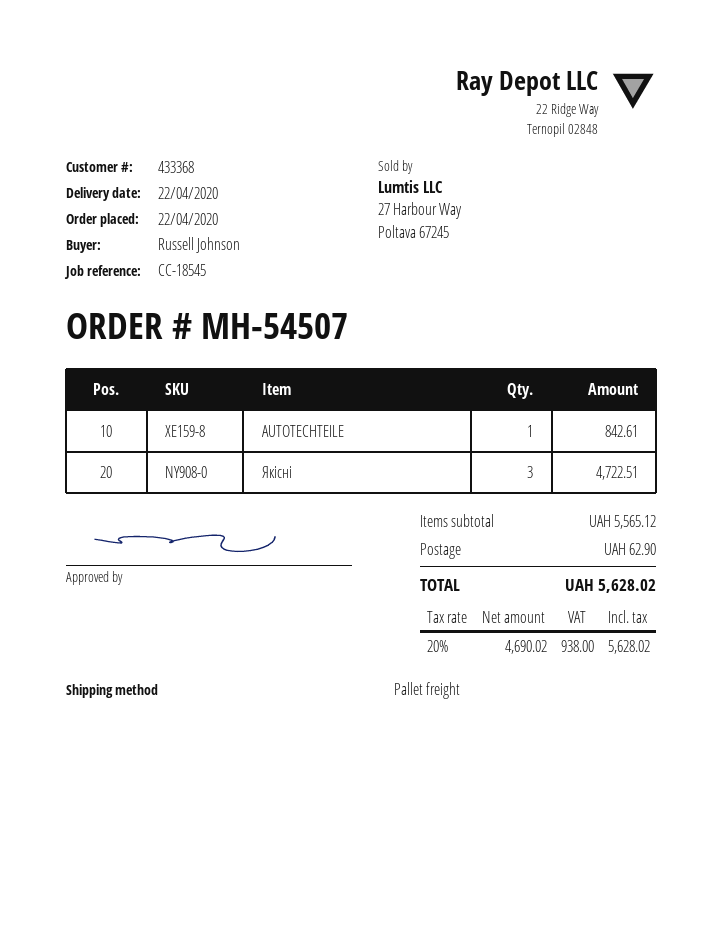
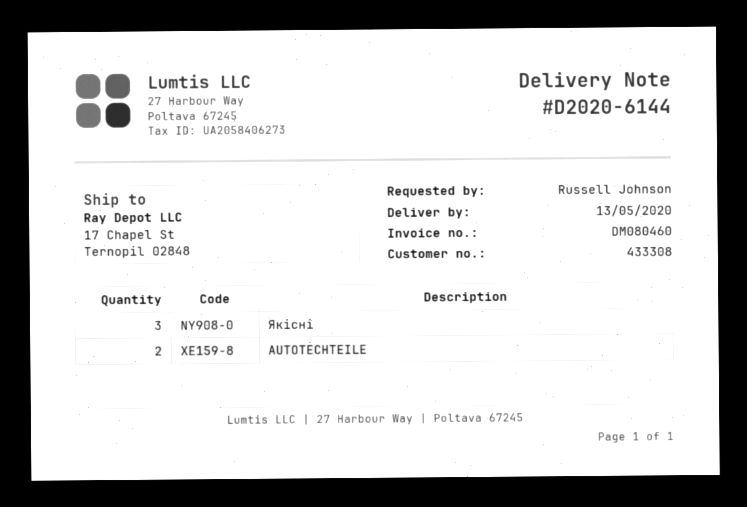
delivery date: 2020-04-22 -> 2020-05-13
customer number: 433368 -> 433308
AUTOTECHTEILE: 1 -> 2

